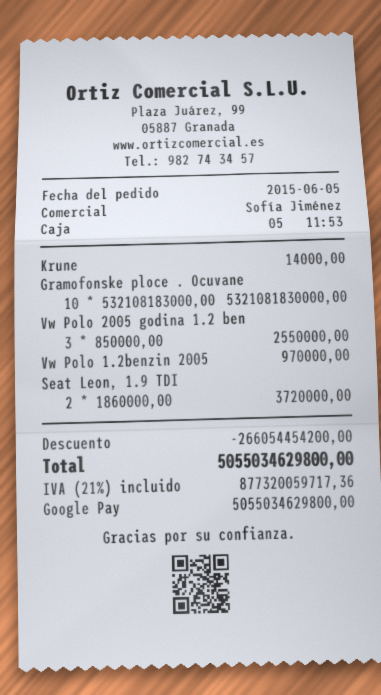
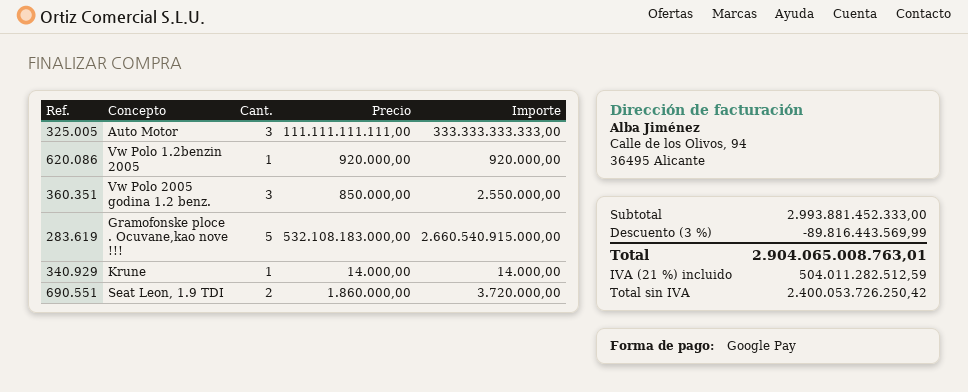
Gramofonske ploce . Ocuvane: 10 x 532108183000.00 = 5321081830000.00 -> 5 x 532108183000.00 = 2660540915000.00
Vw Polo 1.2benzin 2005: 1 x 970000.00 = 970000.00 -> 1 x 920000.00 = 920000.00
Auto Motor: none -> 3 x 111111111111.00 = 333333333333.00
discount: 266054454200.00 -> 89816443569.99
tax: 21% = 877320059717.36 -> 21% = 504011282512.59
total: 5055034629800.00 -> 2904065008763.01

